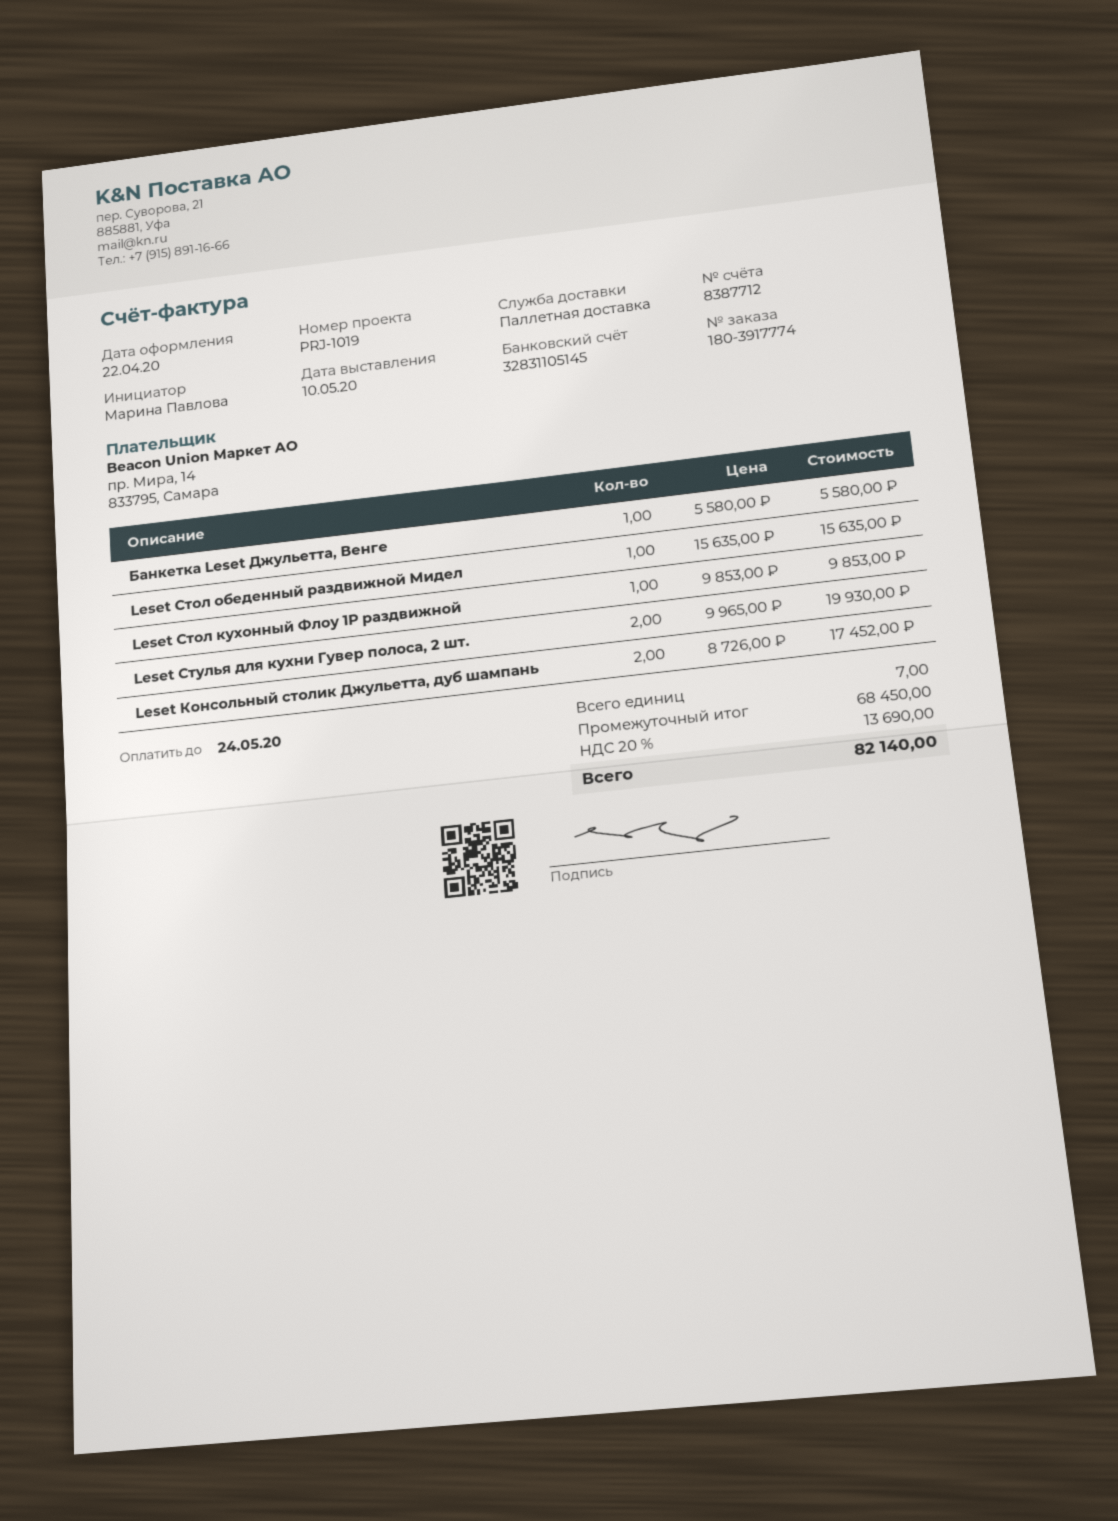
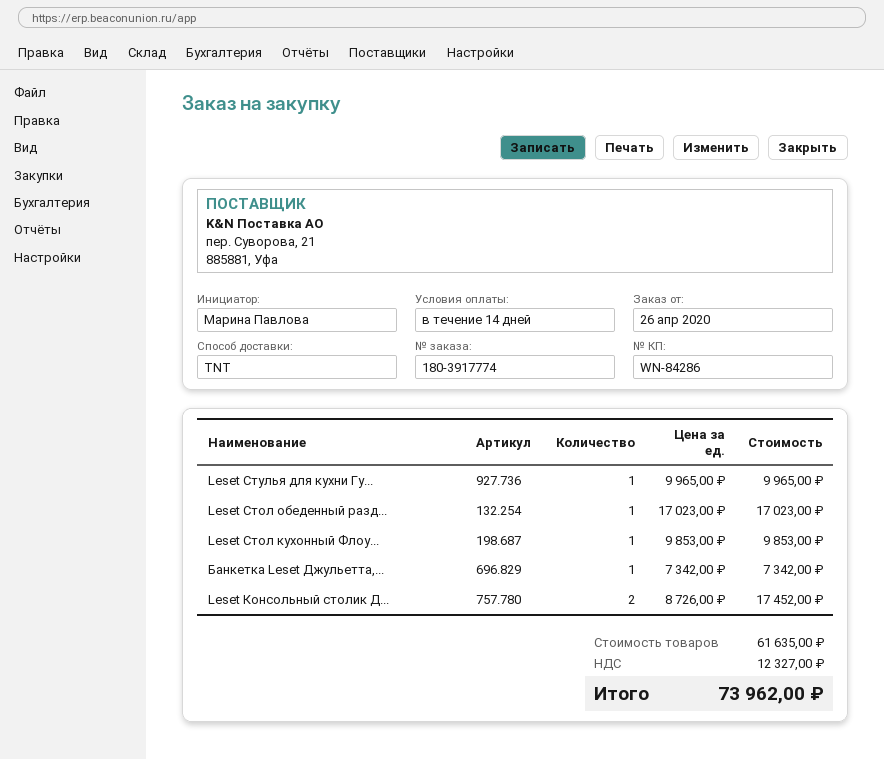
order date: 2020-04-22 -> 2020-04-26
shipping method: pallet freight -> TNT
Банкетка Leset Джульетта, Венге: 1 x 5580.00 = 5580.00 -> 1 x 7342.00 = 7342.00
Leset Стол обеденный раздвижной Мидел: 1 x 15635.00 = 15635.00 -> 1 x 17023.00 = 17023.00
Leset Стулья для кухни Гувер полоса, 2 шт.: 2 x 9965.00 = 19930.00 -> 1 x 9965.00 = 9965.00
subtotal: 68450.00 -> 61635.00
tax: 13690.00 -> 12327.00
total: 82140.00 -> 73962.00

